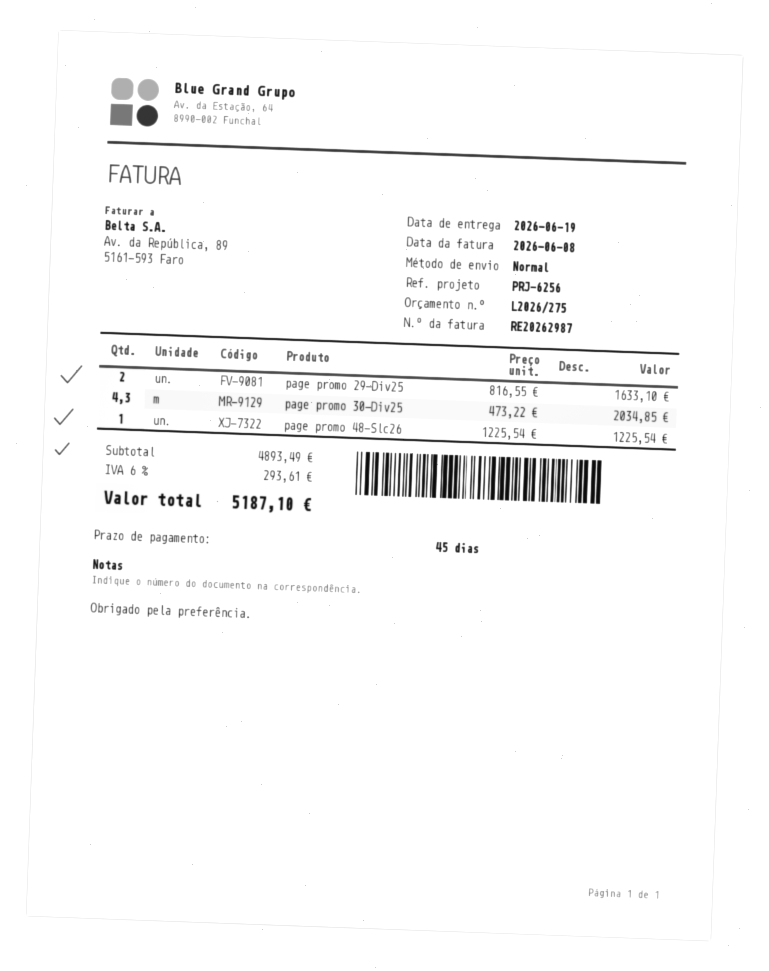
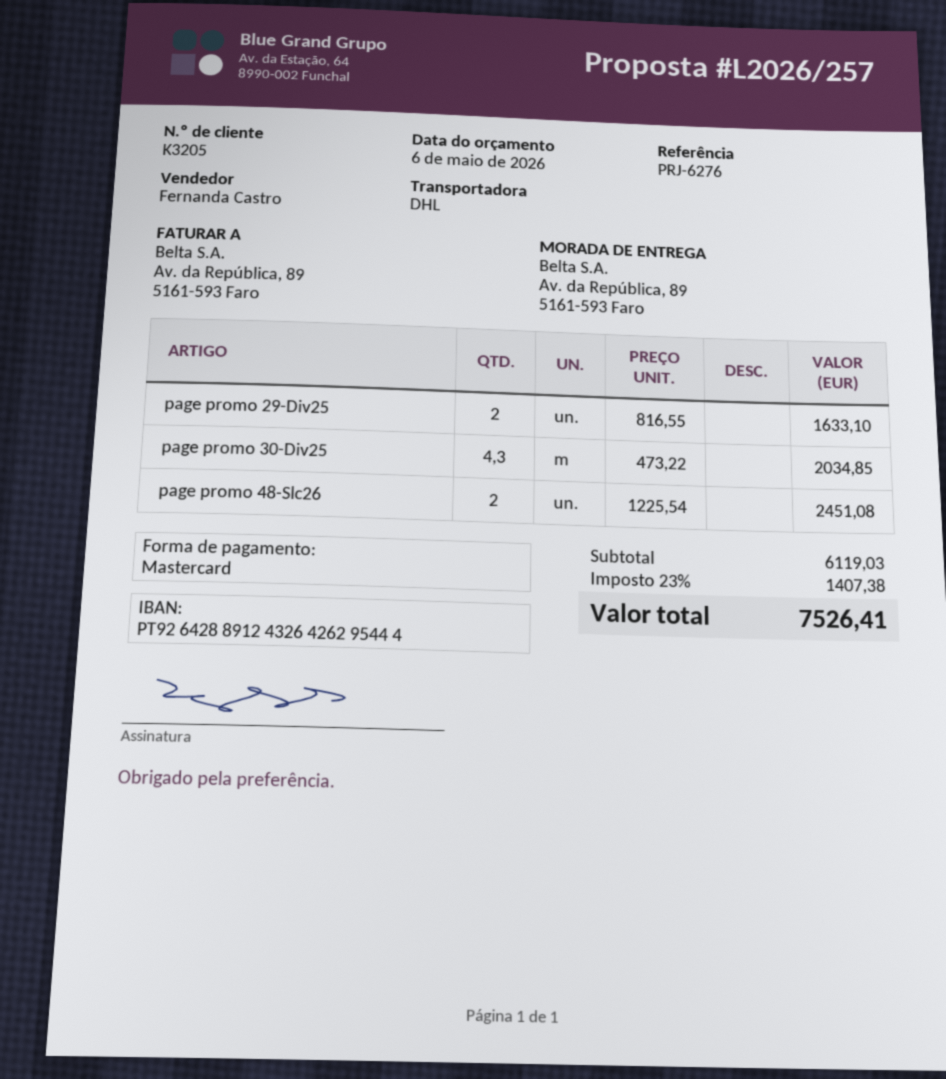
quote number: L2026/275 -> L2026/257
reference: PRJ-6256 -> PRJ-6276
shipping method: standard -> DHL
page promo 48-Slc26: 1 x 1225.54 = 1225.54 -> 2 x 1225.54 = 2451.08
subtotal: 4893.49 -> 6119.03
tax: 6% = 293.61 -> 23% = 1407.38
total: 5187.10 -> 7526.41

